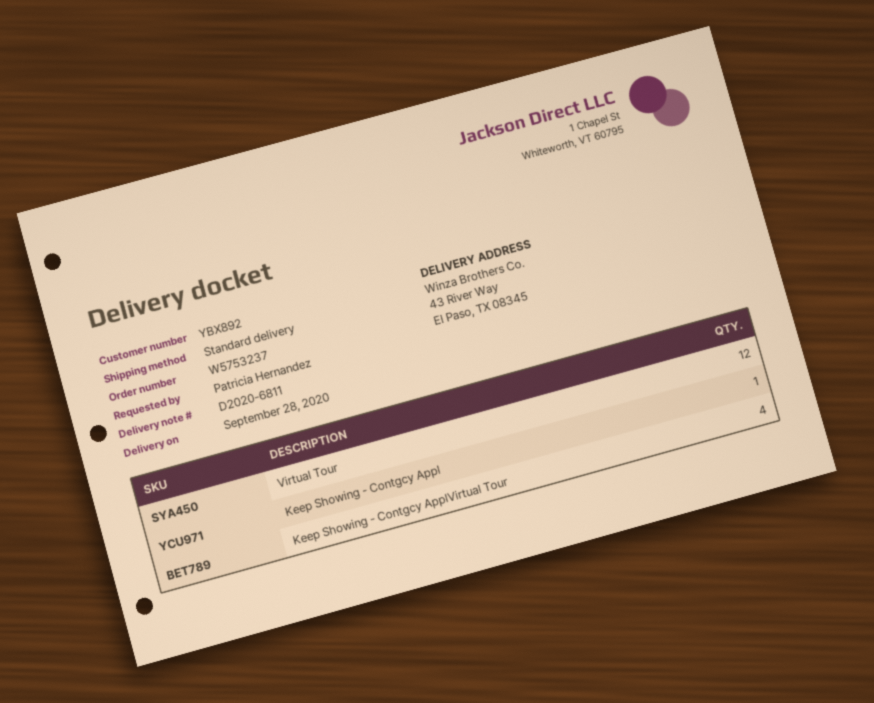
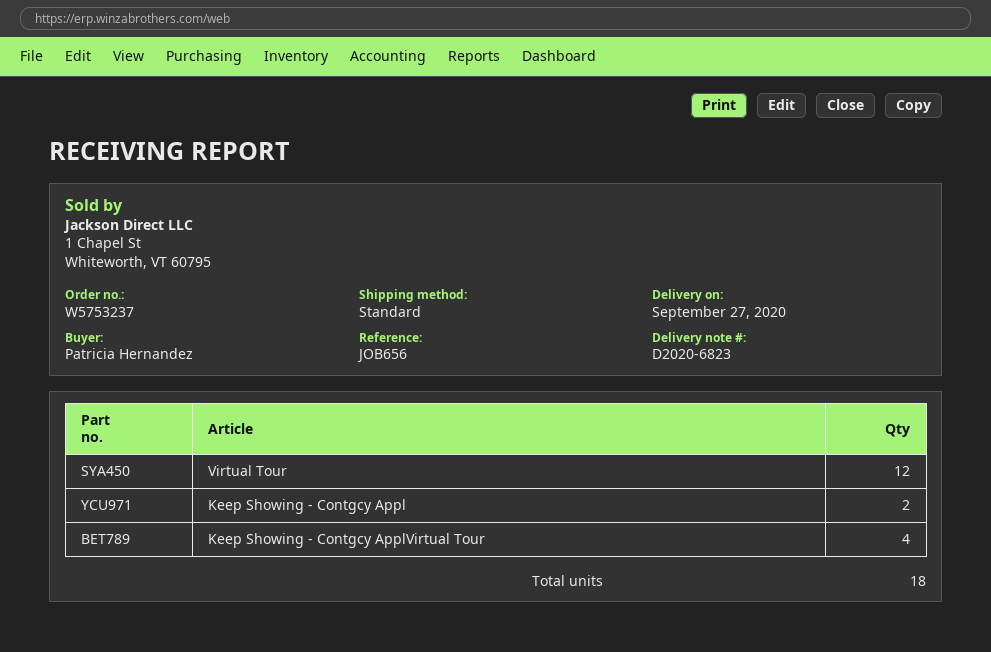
delivery note number: D2020-6811 -> D2020-6823
delivery date: 2020-09-28 -> 2020-09-27
Keep Showing - Contgcy Appl: 1 -> 2

